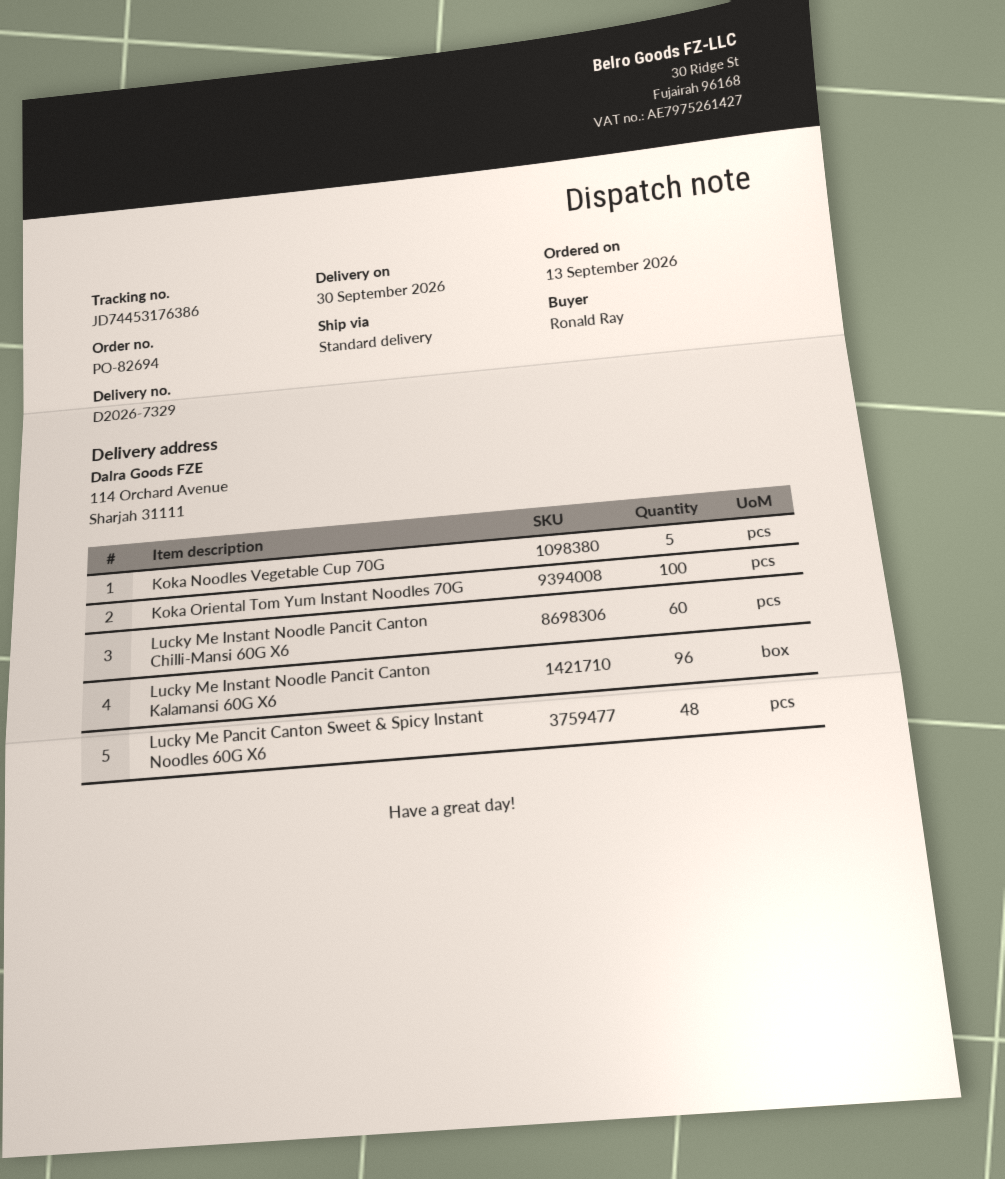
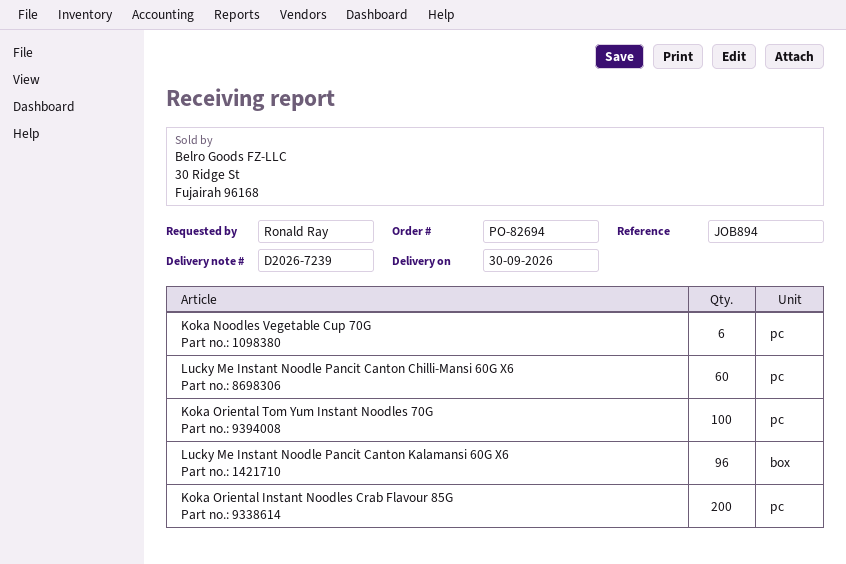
delivery note number: D2026-7329 -> D2026-7239
Koka Noodles Vegetable Cup 70G: 5 -> 6
Lucky Me Pancit Canton Sweet & Spicy Instant Noodles 60G X6: 48 -> none
Koka Oriental Instant Noodles Crab Flavour 85G: none -> 200

